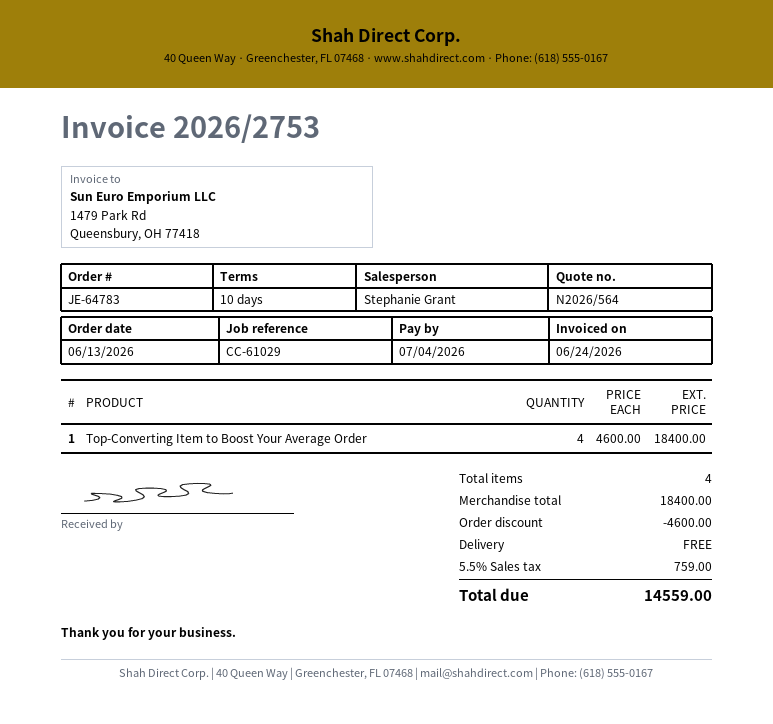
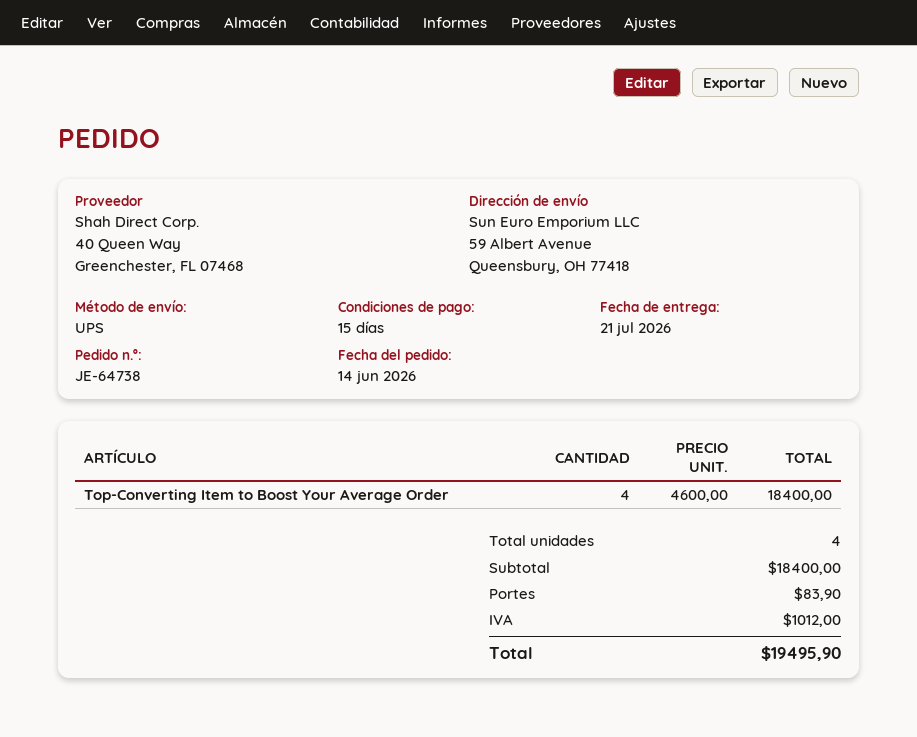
order number: JE-64783 -> JE-64738
order date: 2026-06-13 -> 2026-06-14
payment terms: 10 days -> 15 days
discount: 4600.00 -> none
shipping: 0.00 -> 83.90
tax: 759.00 -> 1012.00
total: 14559.00 -> 19495.90

